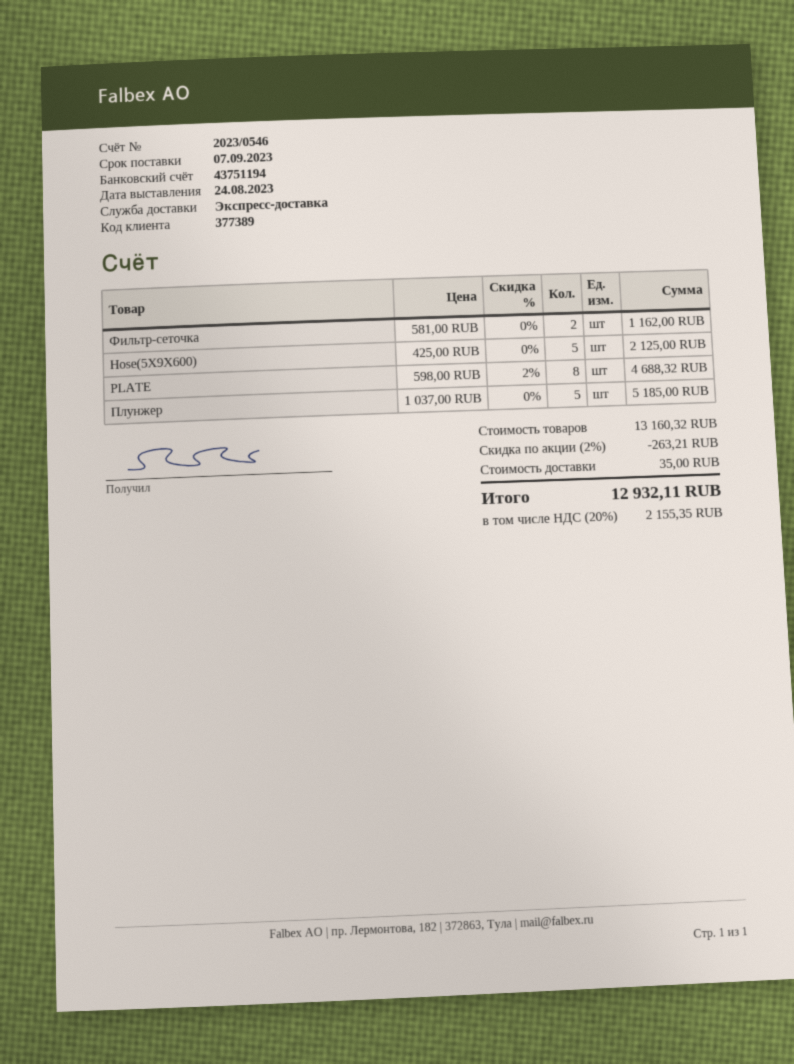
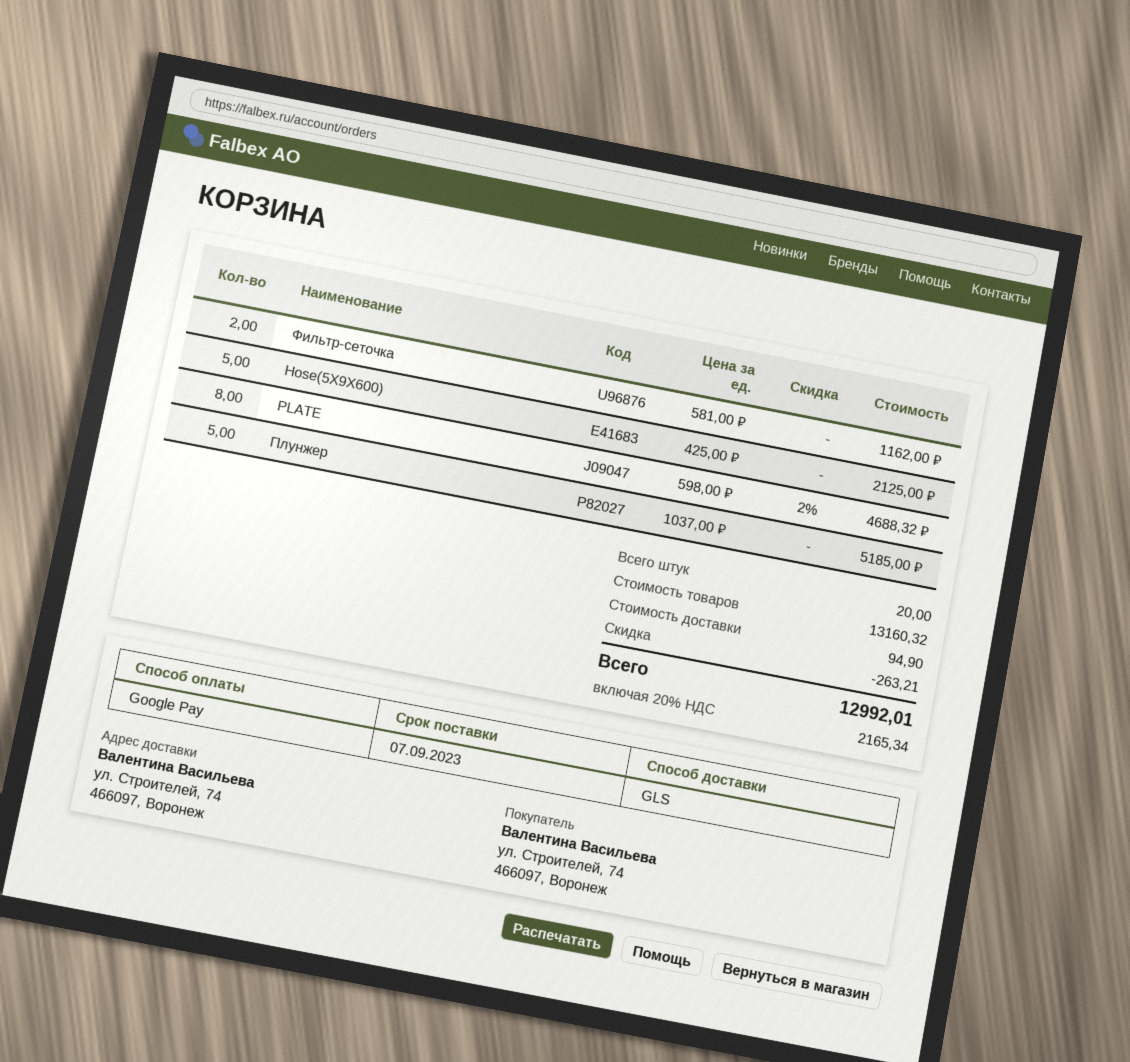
shipping method: express -> GLS
shipping: 35.00 -> 94.90
tax: 20% = 2155.35 -> 20% = 2165.34
total: 12932.11 -> 12992.01

